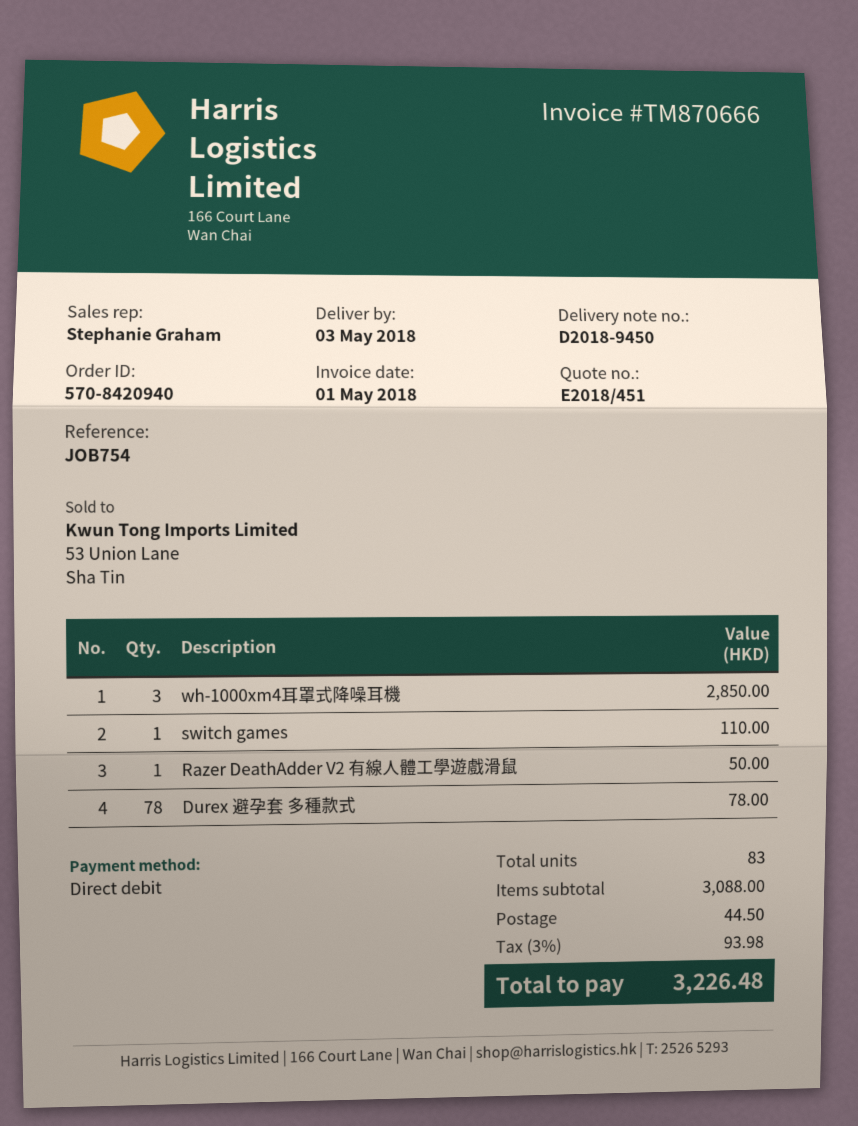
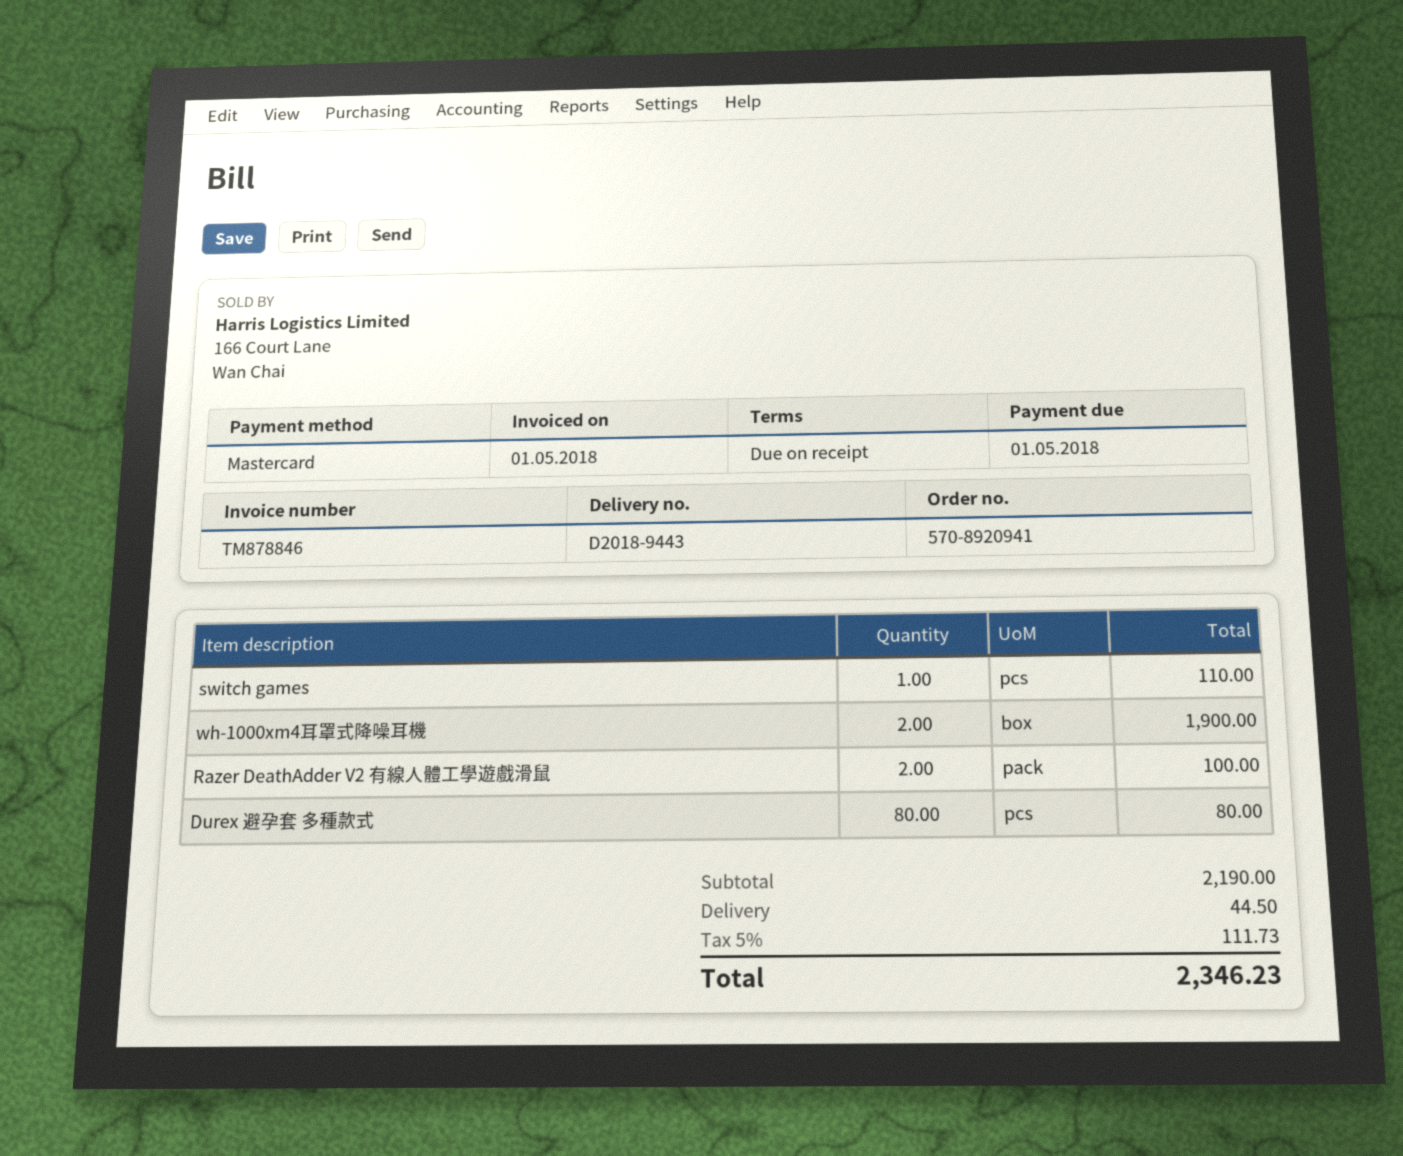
order number: 570-8420940 -> 570-8920941
delivery note number: D2018-9450 -> D2018-9443
invoice number: TM870666 -> TM878846
payment method: direct debit -> Mastercard
wh-1000xm4耳罩式降噪耳機: 3 for 2850.00 -> 2 for 1900.00
Razer DeathAdder V2 有線人體工學遊戲滑鼠: 1 for 50.00 -> 2 for 100.00
Durex 避孕套 多種款式: 78 for 78.00 -> 80 for 80.00
subtotal: 3088.00 -> 2190.00
tax: 3% = 93.98 -> 5% = 111.73
total: 3226.48 -> 2346.23

